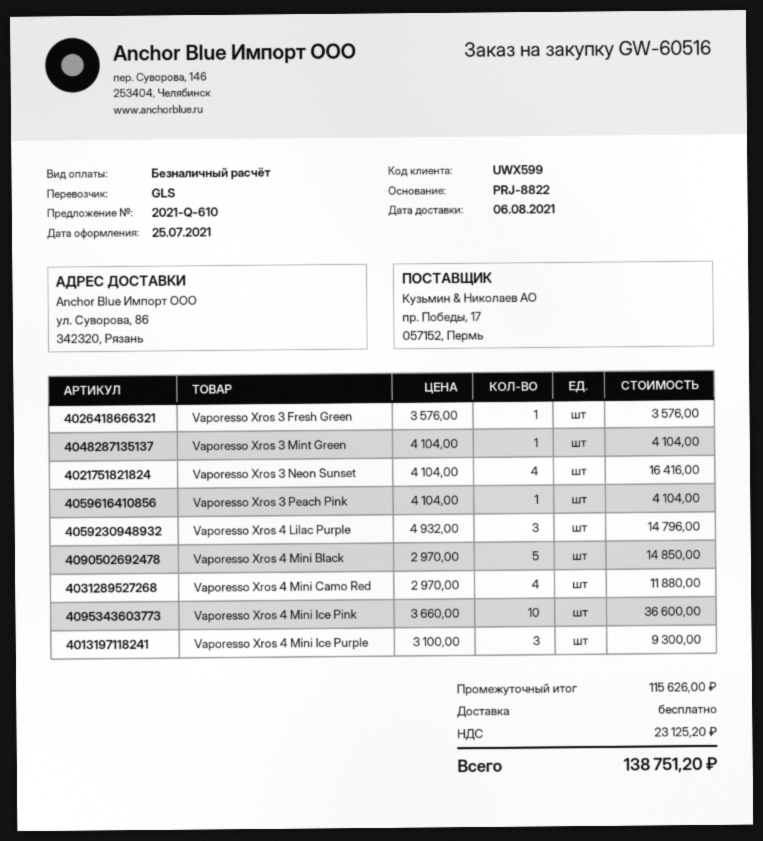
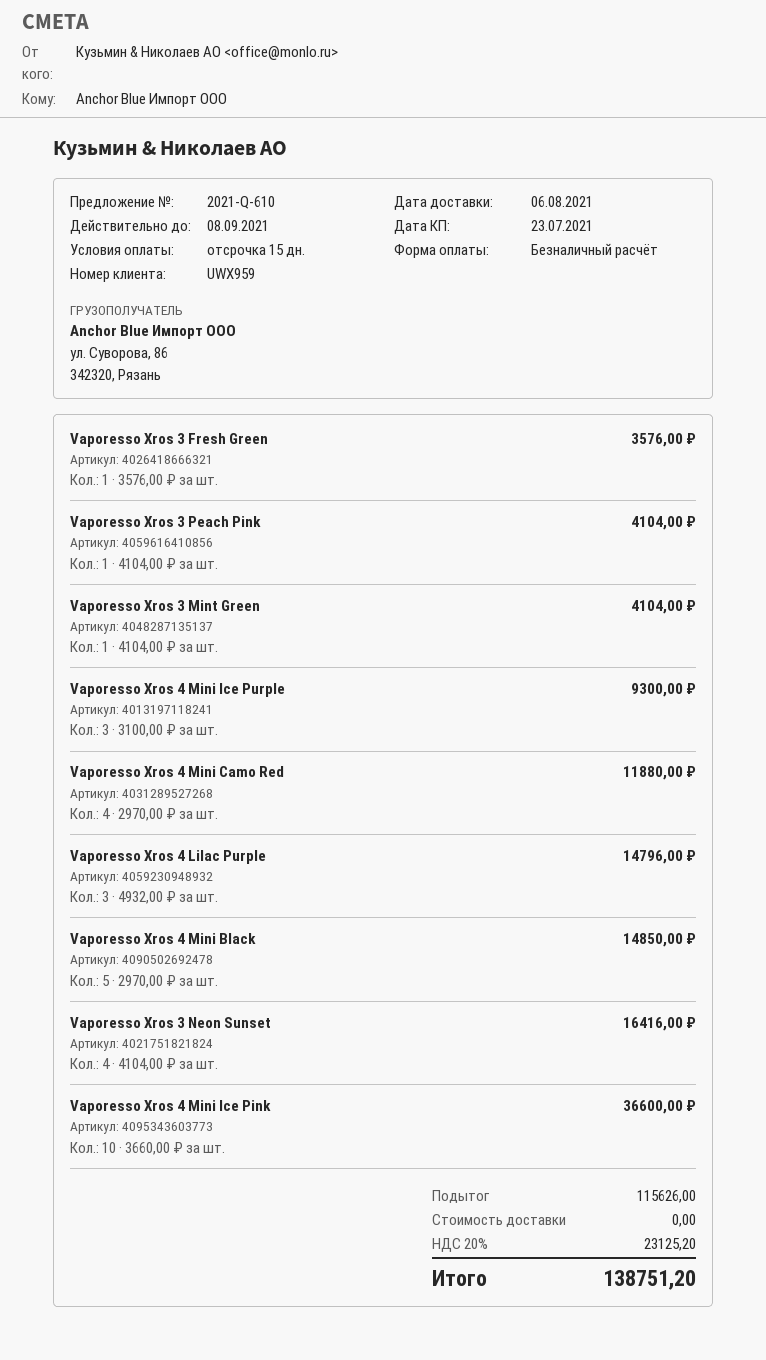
customer number: UWX599 -> UWX959

